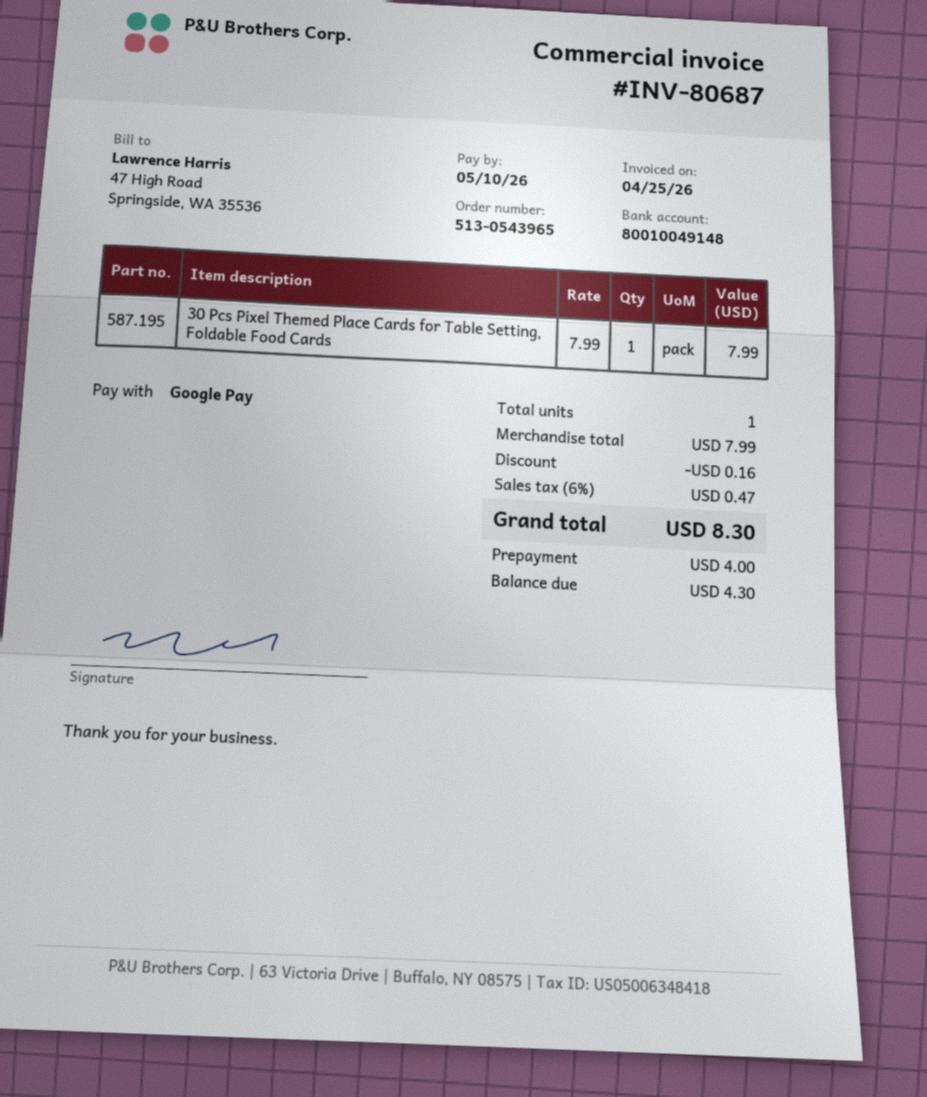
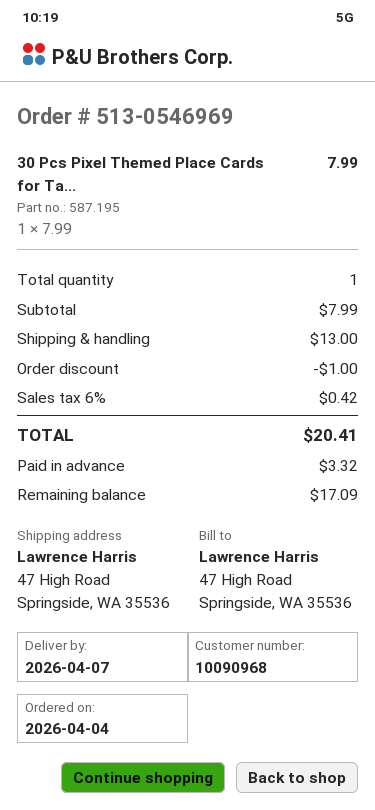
order number: 513-0543965 -> 513-0546969
discount: 0.16 -> 1.00
shipping: none -> 13.00
tax: 6% = 0.47 -> 6% = 0.42
total: 8.30 -> 20.41
deposit: 4.00 -> 3.32
balance: 4.30 -> 17.09

